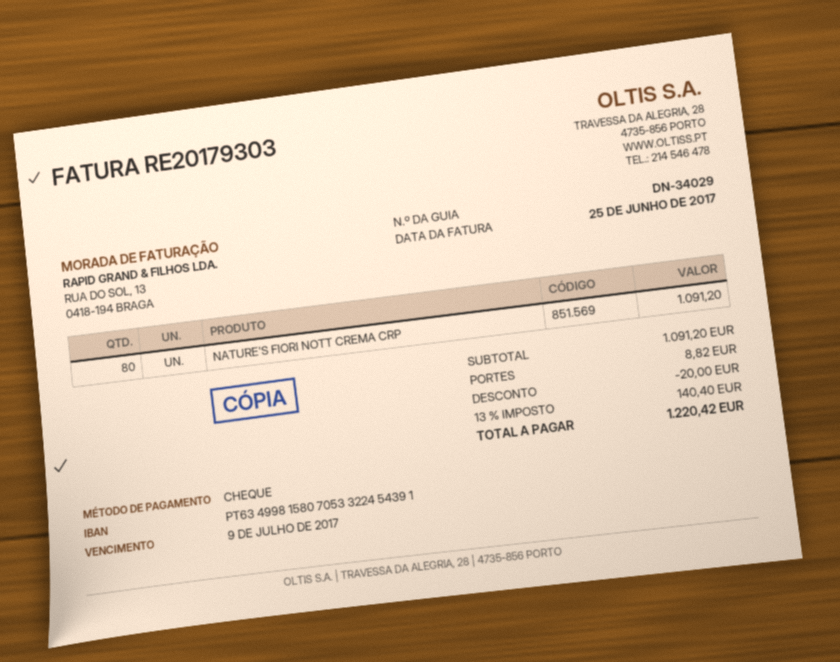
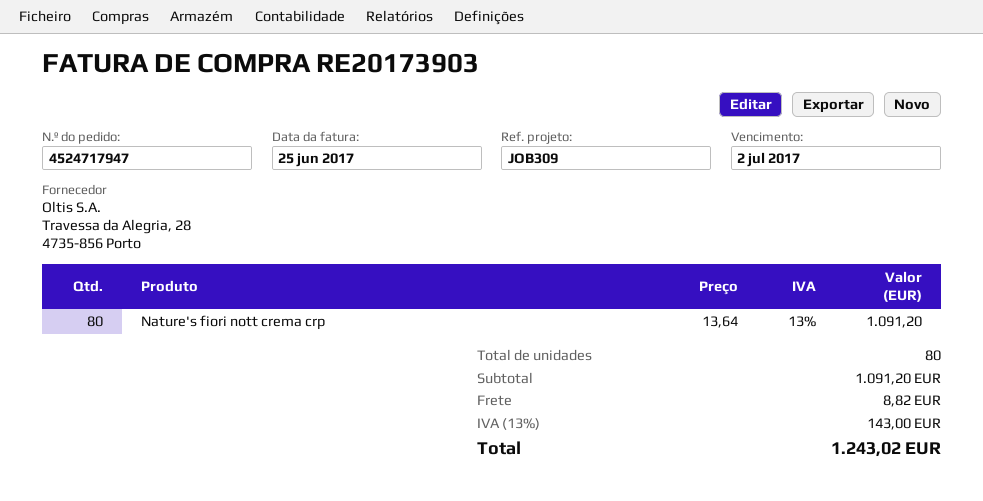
invoice number: RE20179303 -> RE20173903
due date: 2017-07-09 -> 2017-07-02
discount: 20.00 -> none
tax: 13% = 140.40 -> 13% = 143.00
total: 1220.42 -> 1243.02

